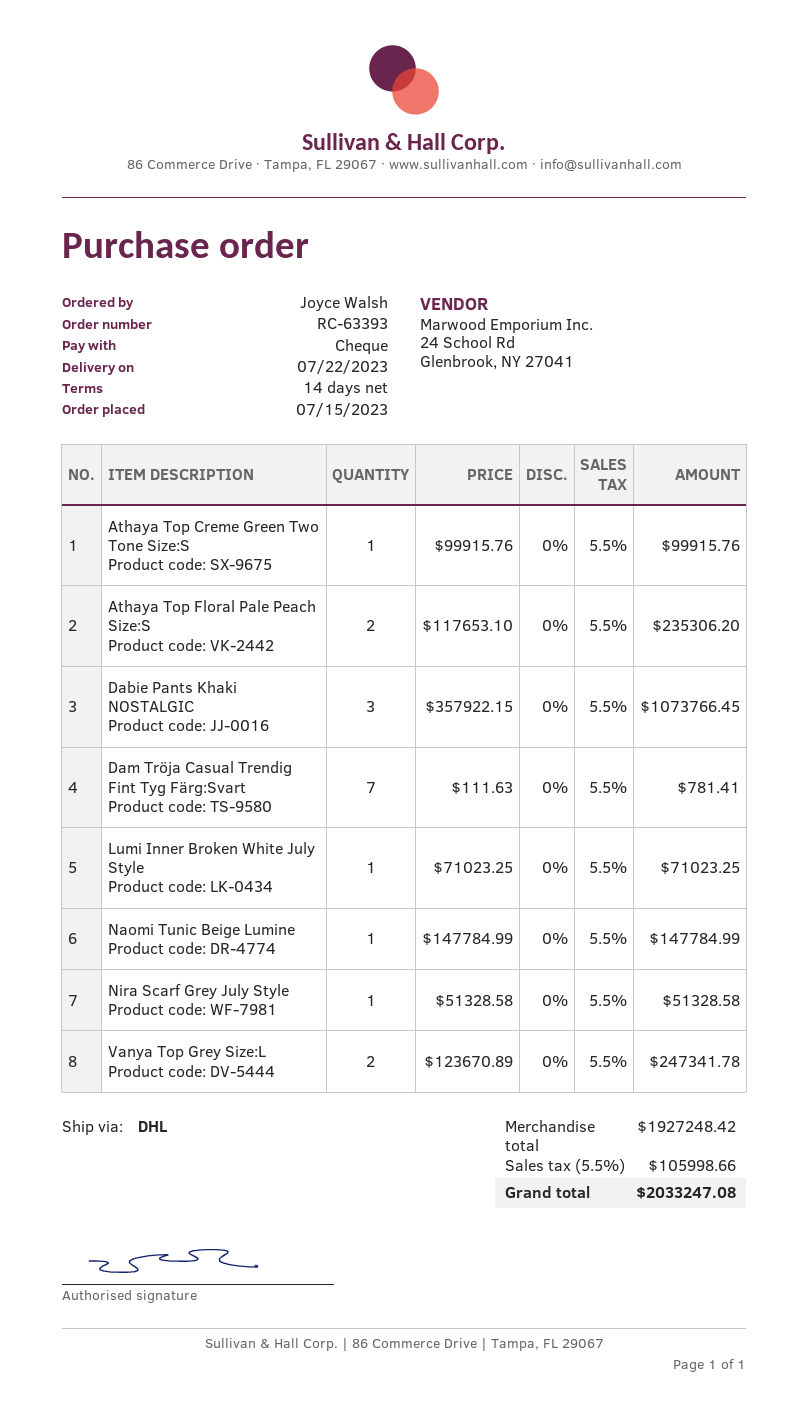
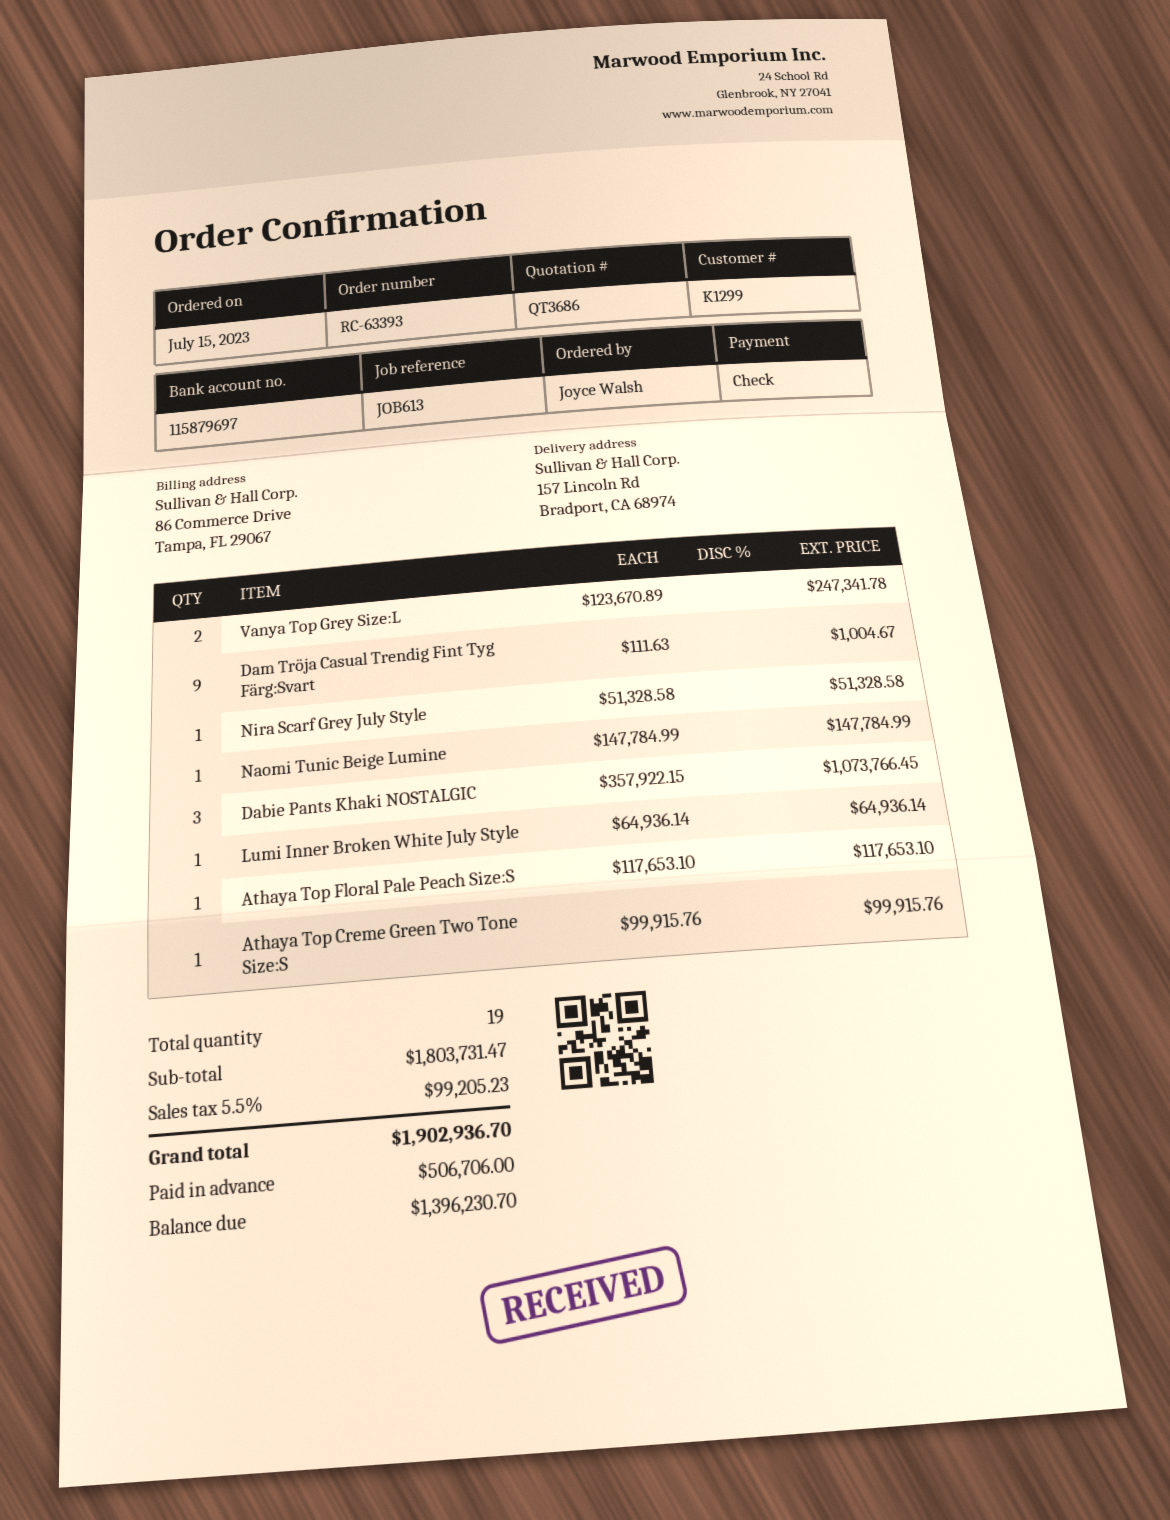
Athaya Top Floral Pale Peach Size:S: 2 x 117653.10 = 235306.20 -> 1 x 117653.10 = 117653.10
Dam Tröja Casual Trendig Fint Tyg Färg:Svart: 7 x 111.63 = 781.41 -> 9 x 111.63 = 1004.67
Lumi Inner Broken White July Style: 1 x 71023.25 = 71023.25 -> 1 x 64936.14 = 64936.14
subtotal: 1927248.42 -> 1803731.47
tax: 5.5% = 105998.66 -> 5.5% = 99205.23
total: 2033247.08 -> 1902936.70

